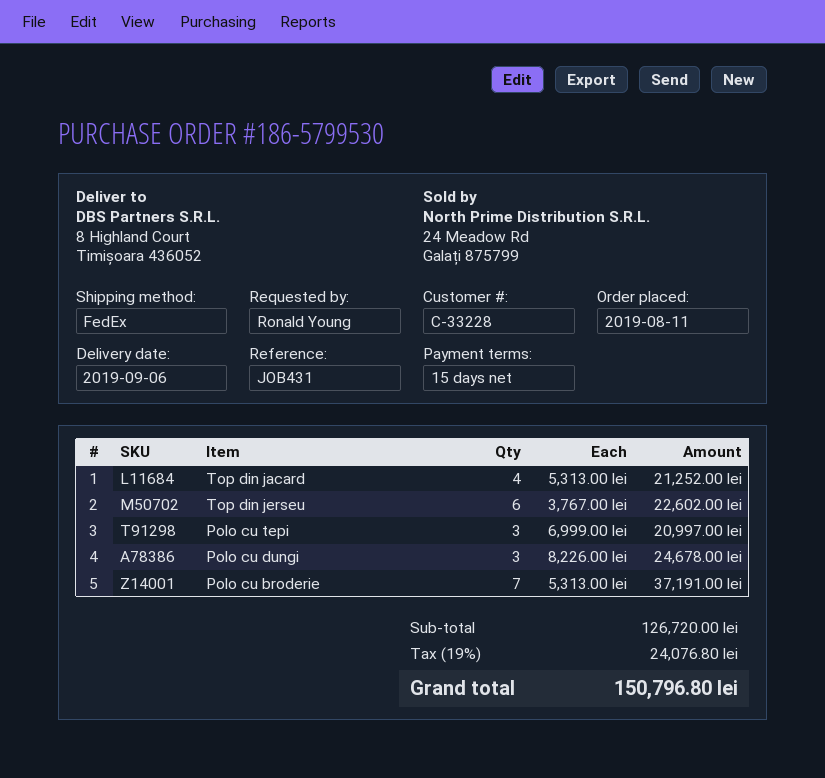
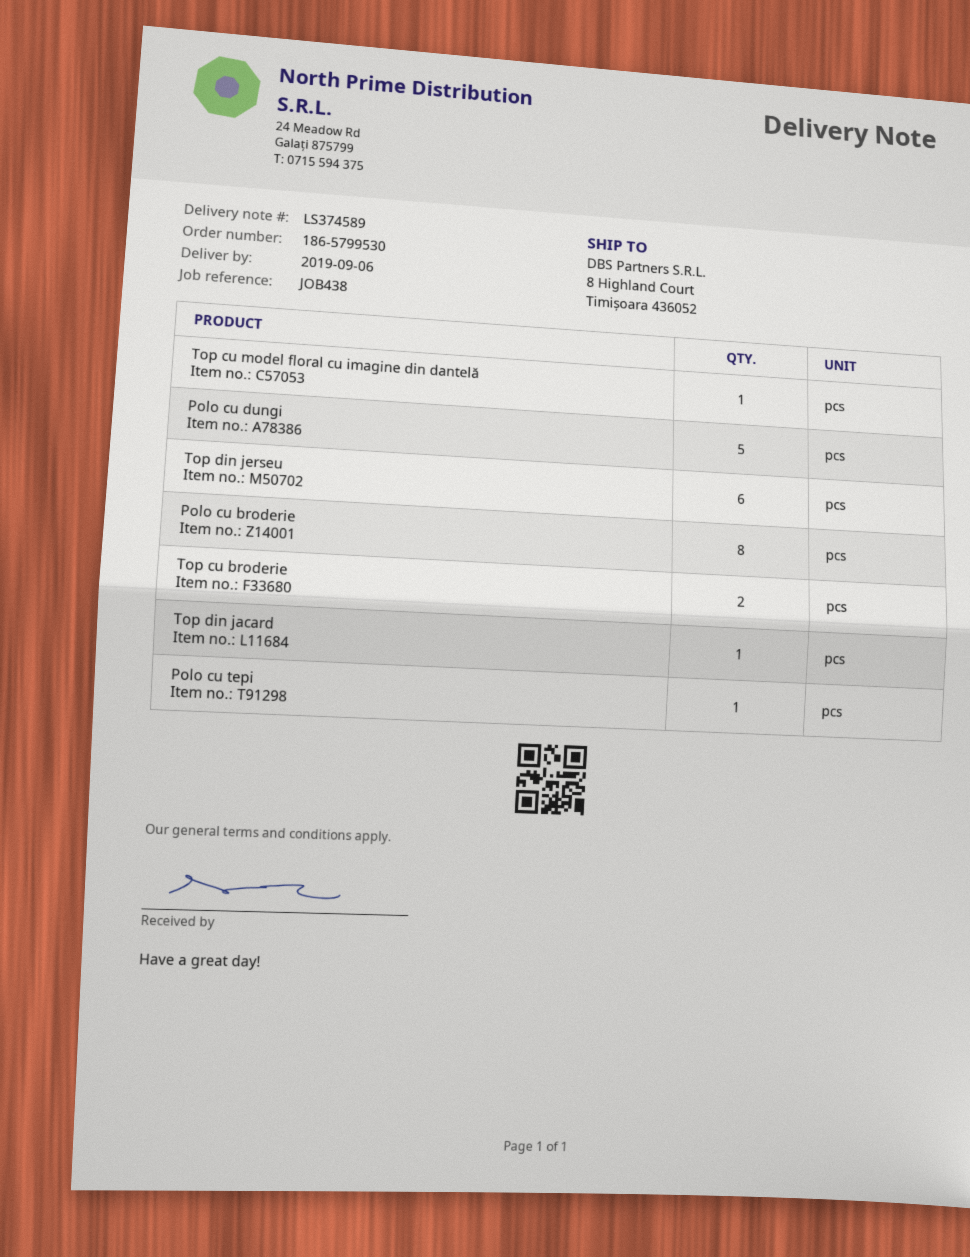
reference: JOB431 -> JOB438
Top din jacard: 4 -> 1
Polo cu tepi: 3 -> 1
Polo cu dungi: 3 -> 5
Polo cu broderie: 7 -> 8
Top cu model floral cu imagine din dantelă: none -> 1
Top cu broderie: none -> 2

